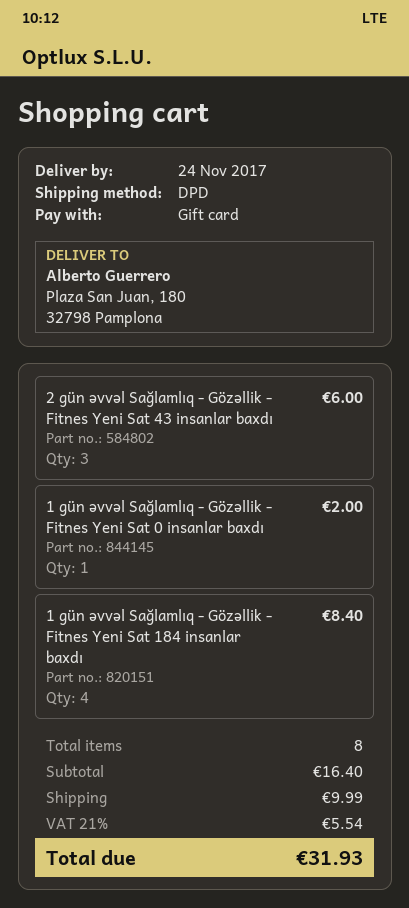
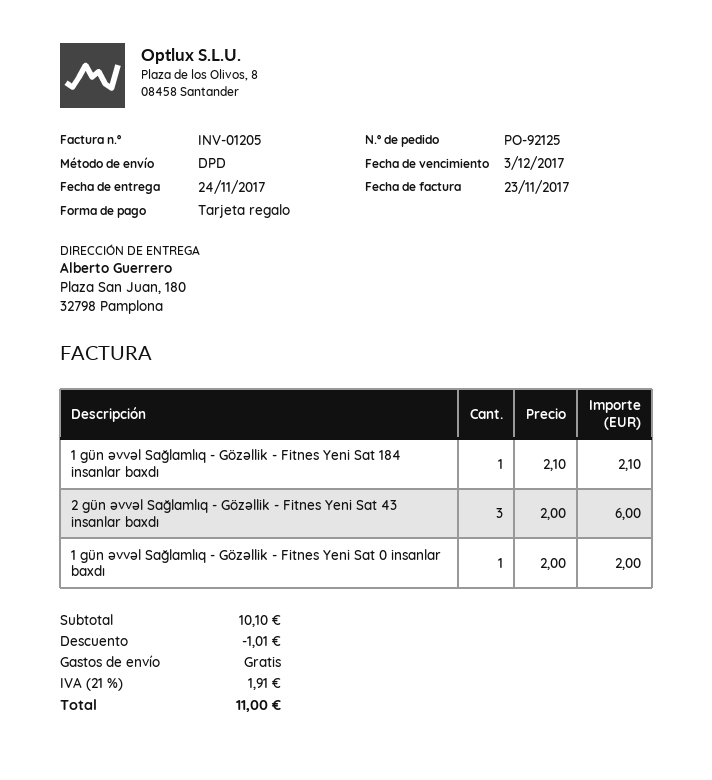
1 gün əvvəl Sağlamlıq - Gözəllik - Fitnes Yeni Sat 184 insanlar baxdı: 4 for 8.40 -> 1 for 2.10
subtotal: 16.40 -> 10.10
discount: none -> 1.01
shipping: 9.99 -> 0.00
tax: 21% = 5.54 -> 21% = 1.91
total: 31.93 -> 11.00

